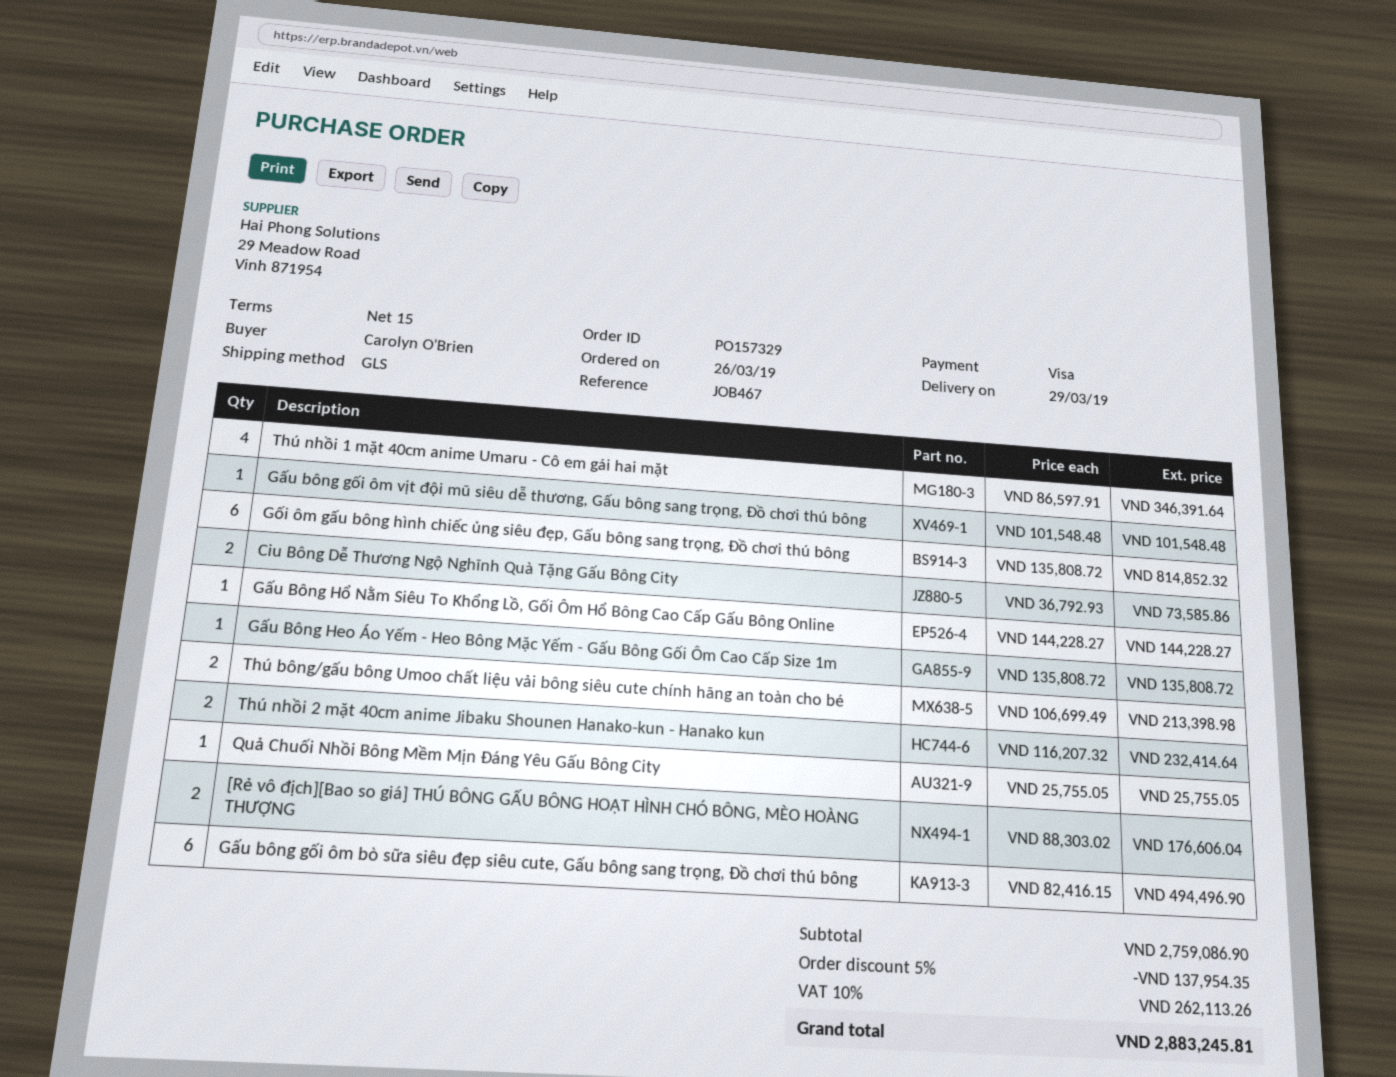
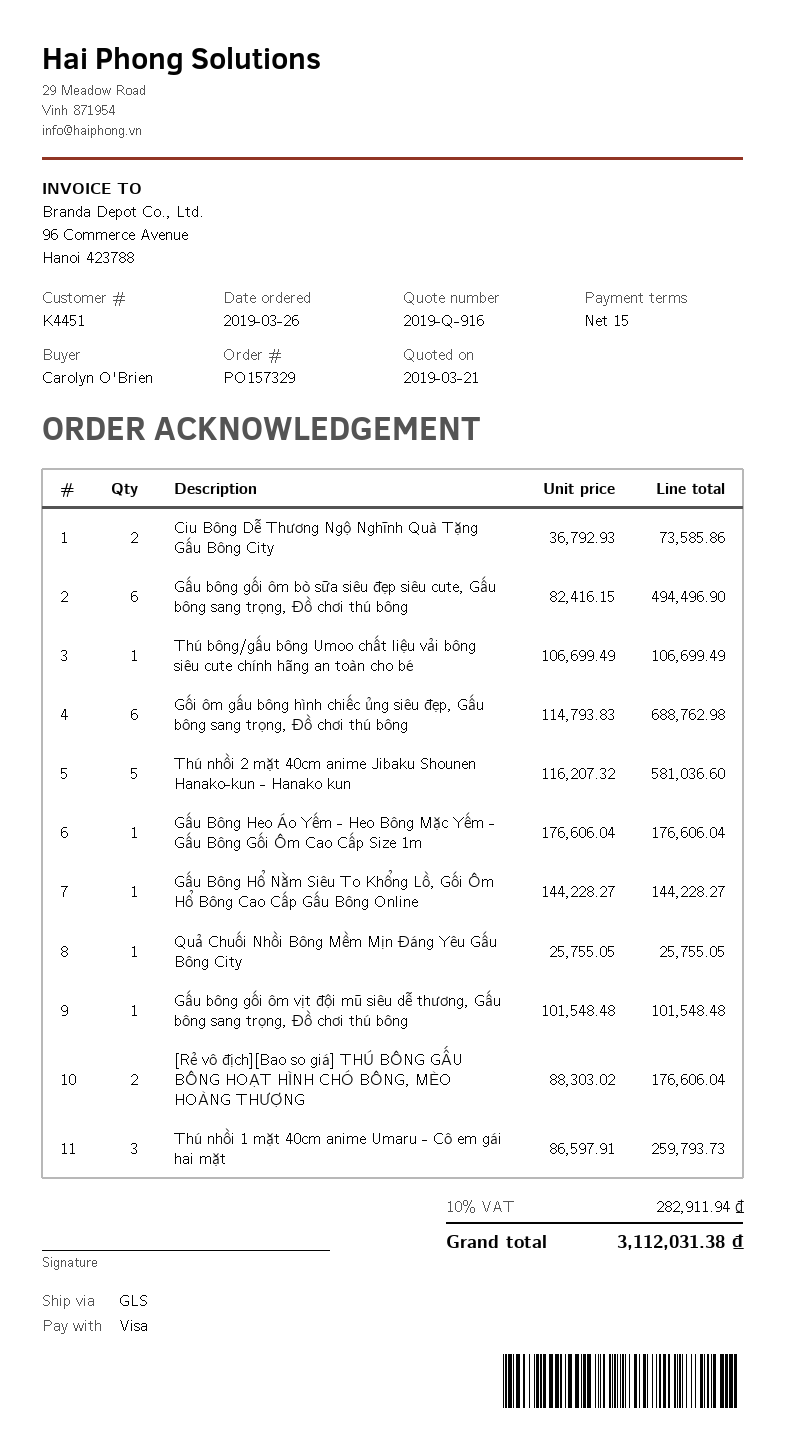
Thú nhồi 1 mặt 40cm anime Umaru - Cô em gái hai mặt: 4 x 86597.91 = 346391.64 -> 3 x 86597.91 = 259793.73
Gối ôm gấu bông hình chiếc ủng siêu đẹp, Gấu bông sang trọng, Đồ chơi thú bông: 6 x 135808.72 = 814852.32 -> 6 x 114793.83 = 688762.98
Gấu Bông Heo Áo Yếm - Heo Bông Mặc Yếm - Gấu Bông Gối Ôm Cao Cấp Size 1m: 1 x 135808.72 = 135808.72 -> 1 x 176606.04 = 176606.04
Thú bông/gấu bông Umoo chất liệu vải bông siêu cute chính hãng an toàn cho bé: 2 x 106699.49 = 213398.98 -> 1 x 106699.49 = 106699.49
Thú nhồi 2 mặt 40cm anime Jibaku Shounen Hanako-kun - Hanako kun: 2 x 116207.32 = 232414.64 -> 5 x 116207.32 = 581036.60
discount: 5% = 137954.35 -> none
tax: 10% = 262113.26 -> 10% = 282911.94
total: 2883245.81 -> 3112031.38

